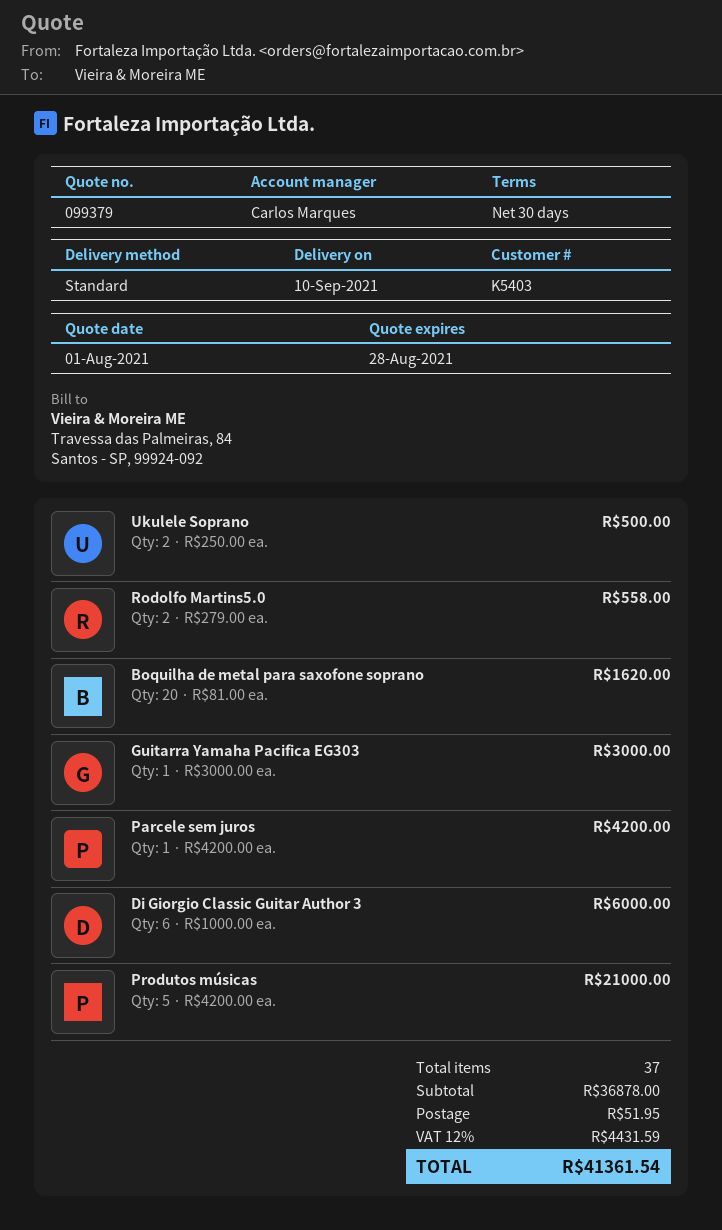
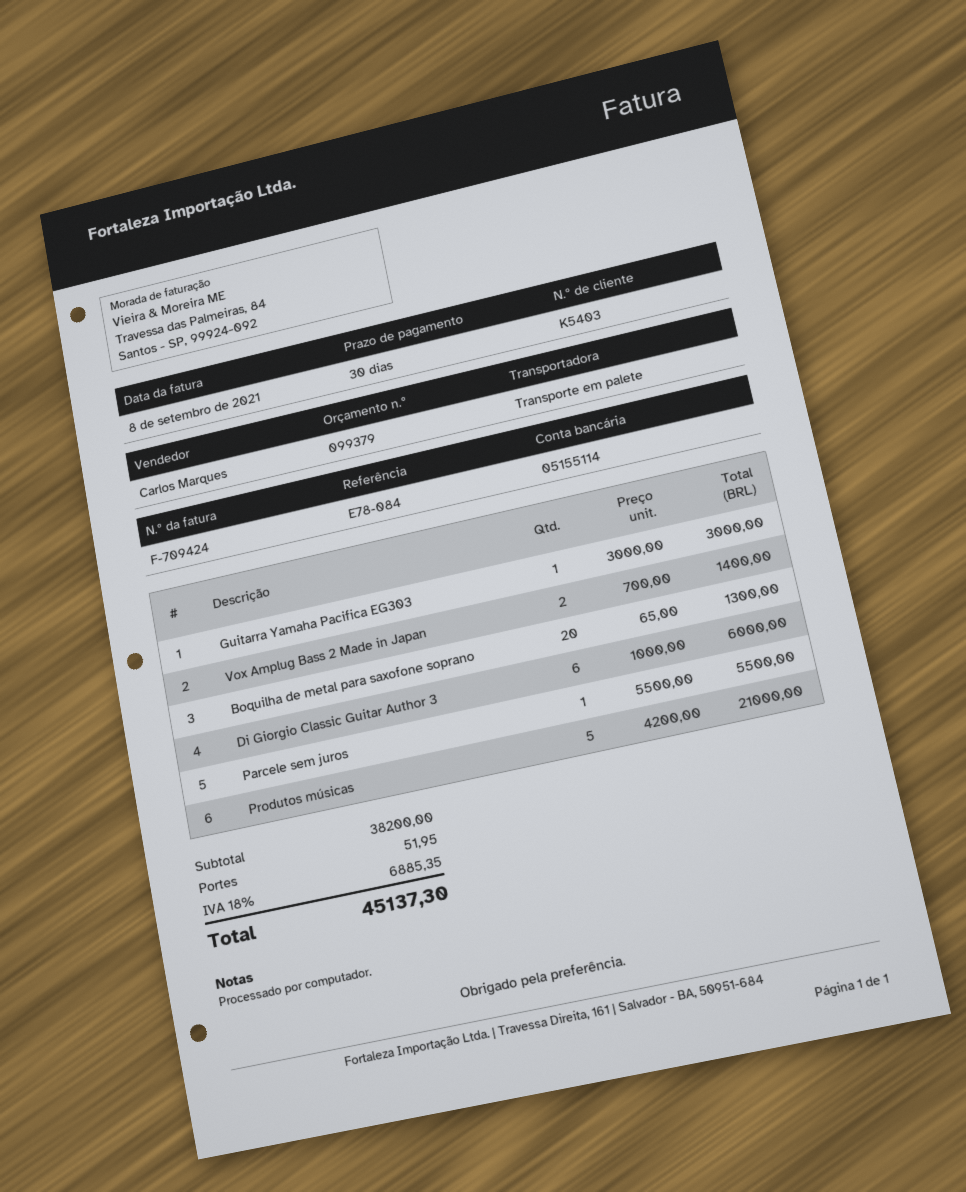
shipping method: standard -> pallet freight
Ukulele Soprano: 2 x 250.00 = 500.00 -> none
Rodolfo Martins5.0: 2 x 279.00 = 558.00 -> none
Boquilha de metal para saxofone soprano: 20 x 81.00 = 1620.00 -> 20 x 65.00 = 1300.00
Parcele sem juros: 1 x 4200.00 = 4200.00 -> 1 x 5500.00 = 5500.00
Vox Amplug Bass 2 Made in Japan: none -> 2 x 700.00 = 1400.00
subtotal: 36878.00 -> 38200.00
tax: 12% = 4431.59 -> 18% = 6885.35
total: 41361.54 -> 45137.30

